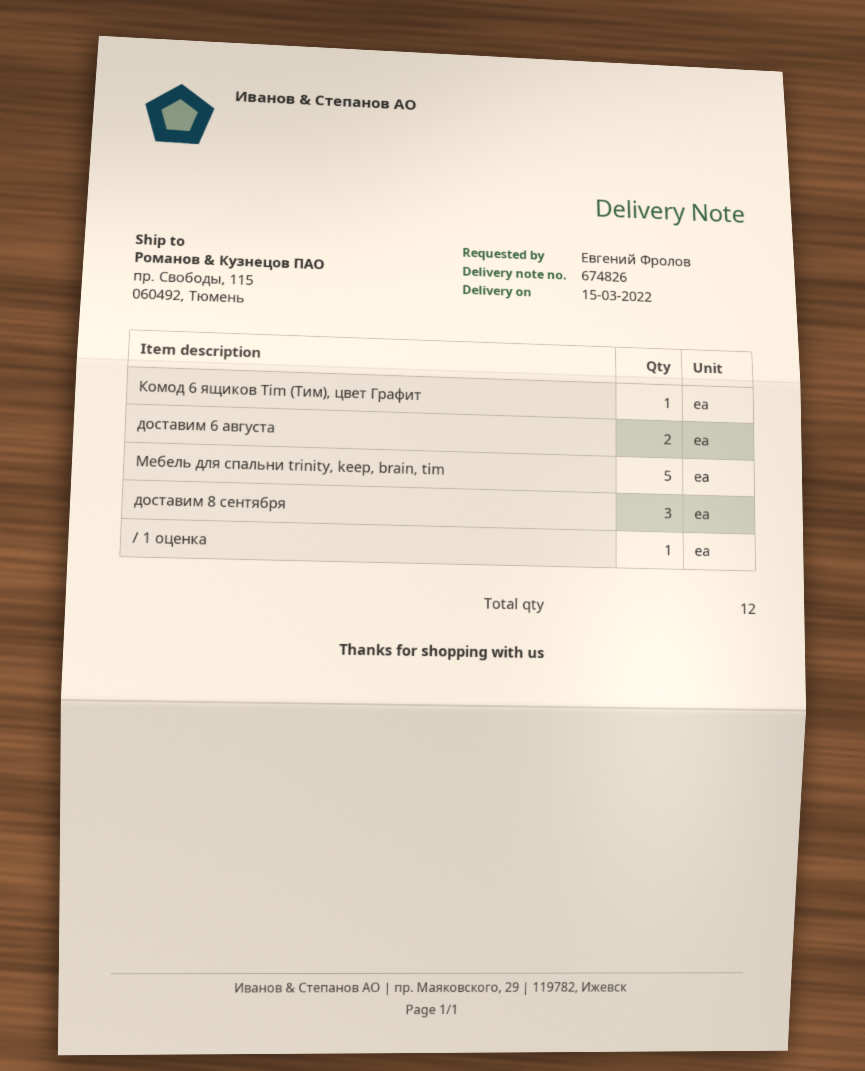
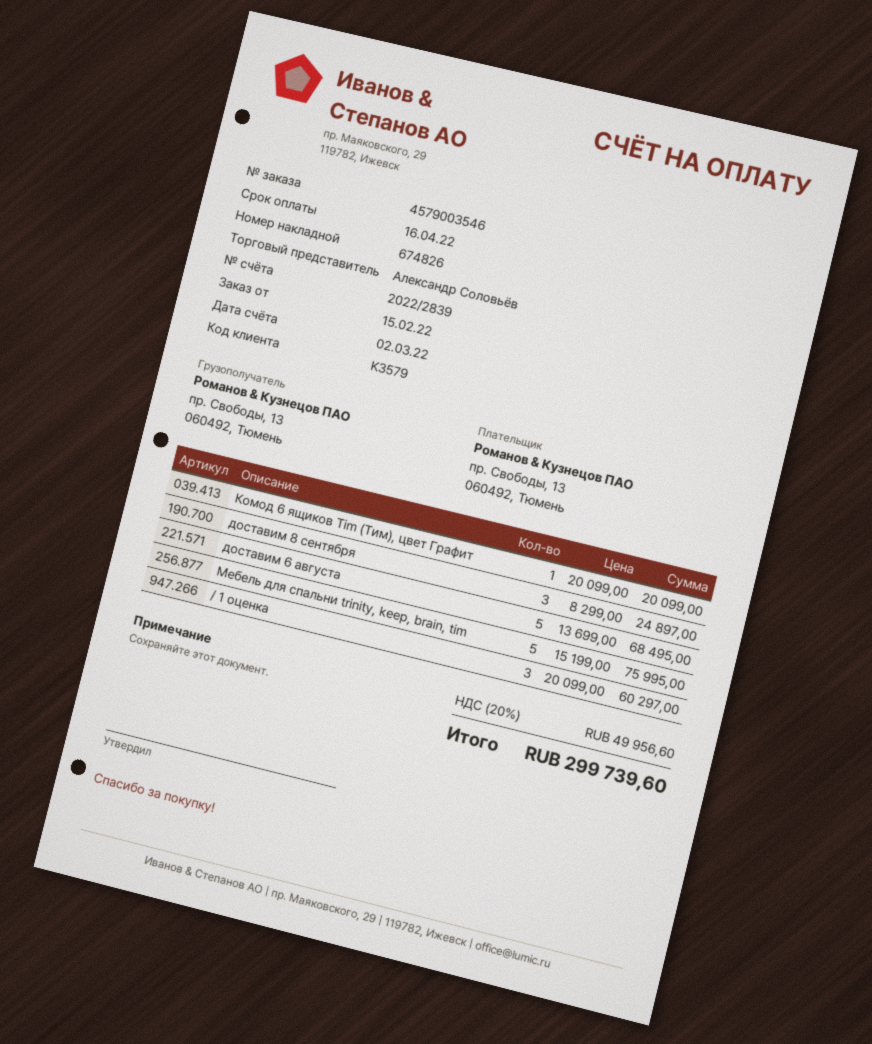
ship to: пр. Свободы, 115, 060492, Тюмень -> пр. Свободы, 13, 060492, Тюмень
доставим 6 августа: 2 -> 5
/ 1 оценка: 1 -> 3

